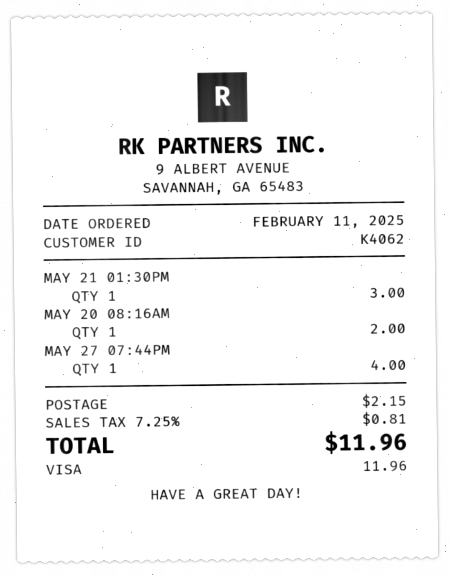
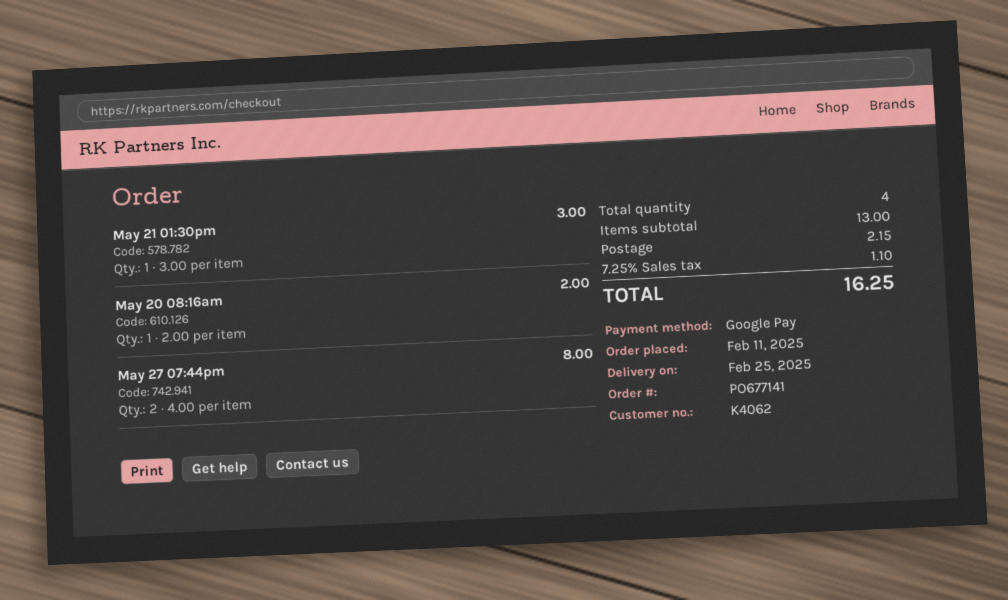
payment method: Visa -> Google Pay
MAY 27 07:44PM: 1 for 4.00 -> 2 for 8.00
tax: 7.25% = 0.81 -> 7.25% = 1.10
total: 11.96 -> 16.25

